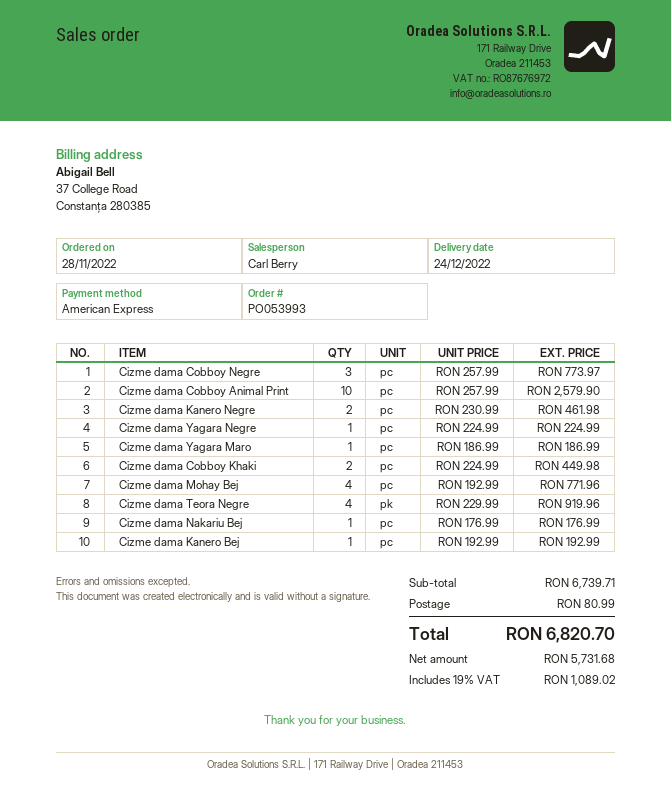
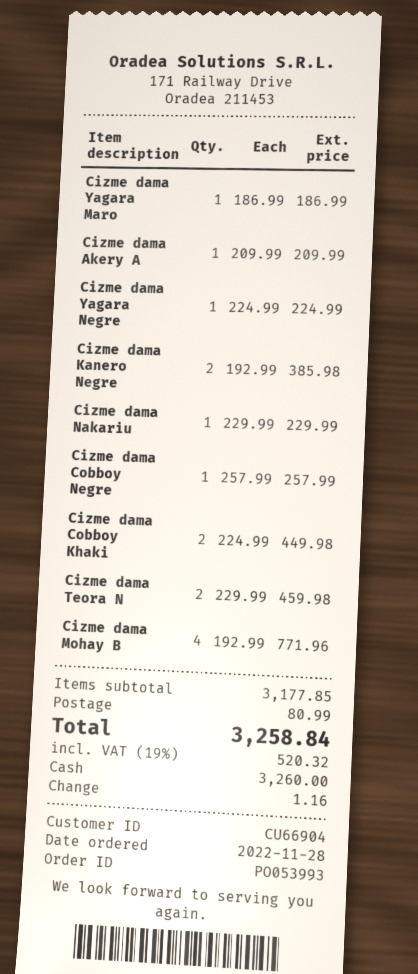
payment method: American Express -> cash
Cizme dama Cobboy Negre: 3 x 257.99 = 773.97 -> 1 x 257.99 = 257.99
Cizme dama Cobboy Animal Print: 10 x 257.99 = 2579.90 -> none
Cizme dama Kanero Negre: 2 x 230.99 = 461.98 -> 2 x 192.99 = 385.98
Cizme dama Teora Negre: 4 x 229.99 = 919.96 -> 2 x 229.99 = 459.98
Cizme dama Nakariu Bej: 1 x 176.99 = 176.99 -> 1 x 229.99 = 229.99
Cizme dama Kanero Bej: 1 x 192.99 = 192.99 -> none
Cizme dama Akery A: none -> 1 x 209.99 = 209.99
subtotal: 6739.71 -> 3177.85
tax: 19% = 1089.02 -> 19% = 520.32
total: 6820.70 -> 3258.84

